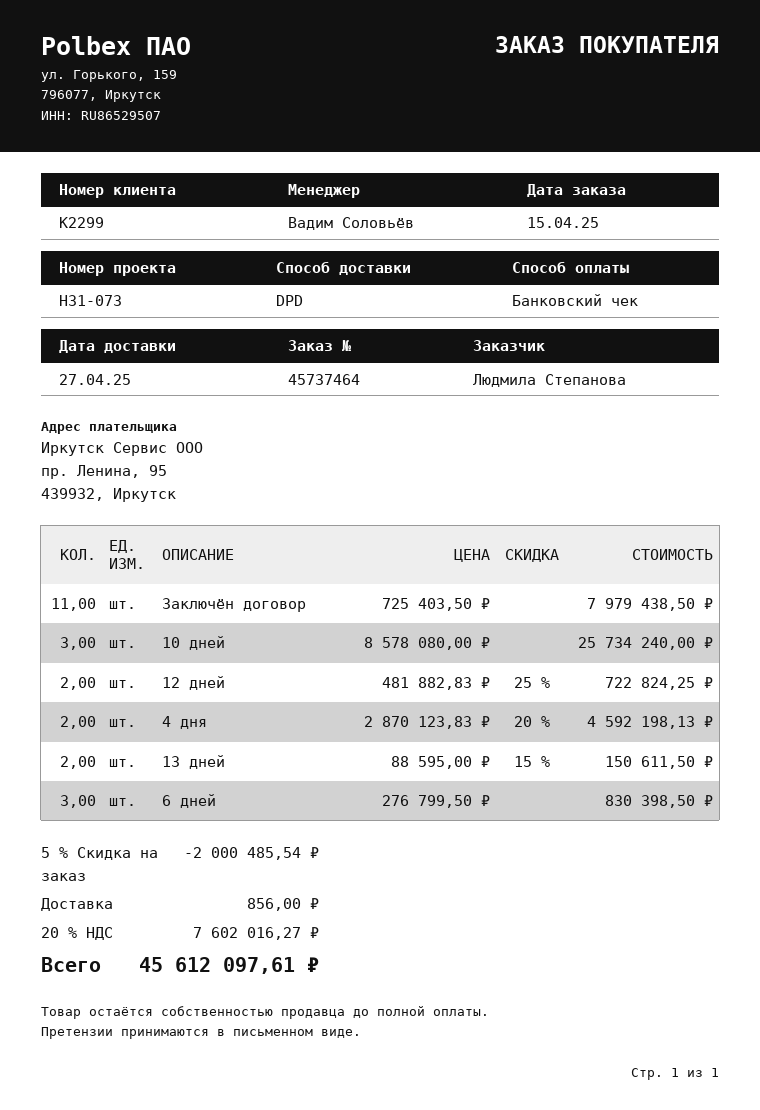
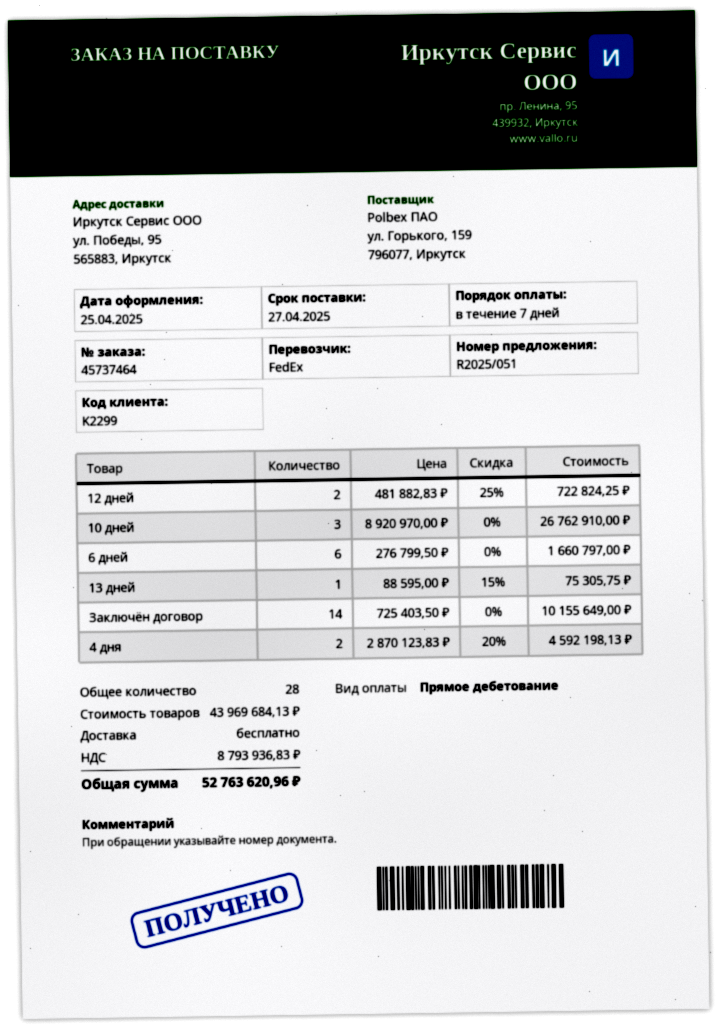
order date: 2025-04-15 -> 2025-04-25
payment method: cheque -> direct debit
shipping method: DPD -> FedEx
Заключён договор: 11 x 725403.50 = 7979438.50 -> 14 x 725403.50 = 10155649.00
10 дней: 3 x 8578080.00 = 25734240.00 -> 3 x 8920970.00 = 26762910.00
13 дней: 2 x 88595.00 - 15% = 150611.50 -> 1 x 88595.00 - 15% = 75305.75
6 дней: 3 x 276799.50 = 830398.50 -> 6 x 276799.50 = 1660797.00
discount: 5% = 2000485.54 -> none
shipping: 856.00 -> 0.00
tax: 7602016.27 -> 8793936.83
total: 45612097.61 -> 52763620.96

